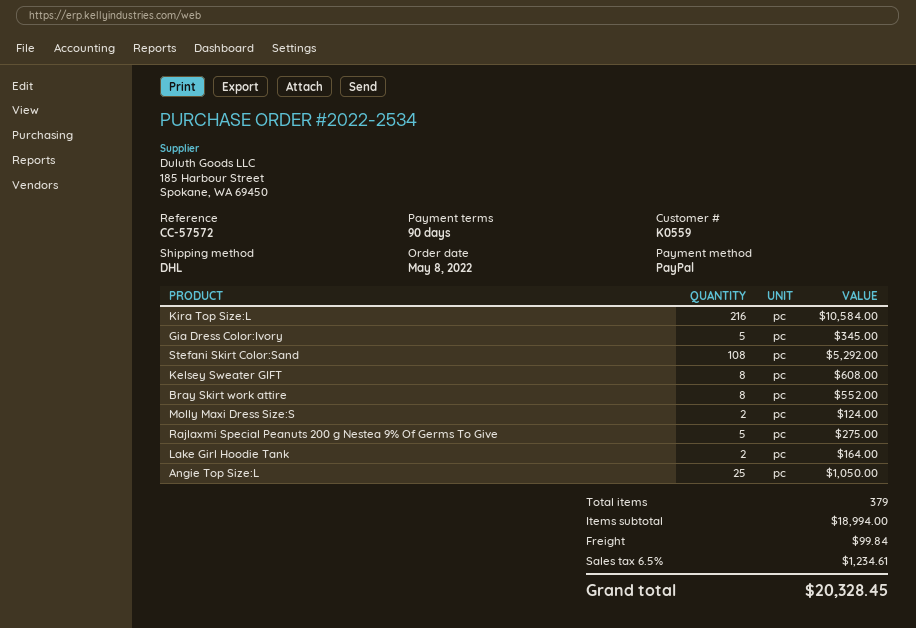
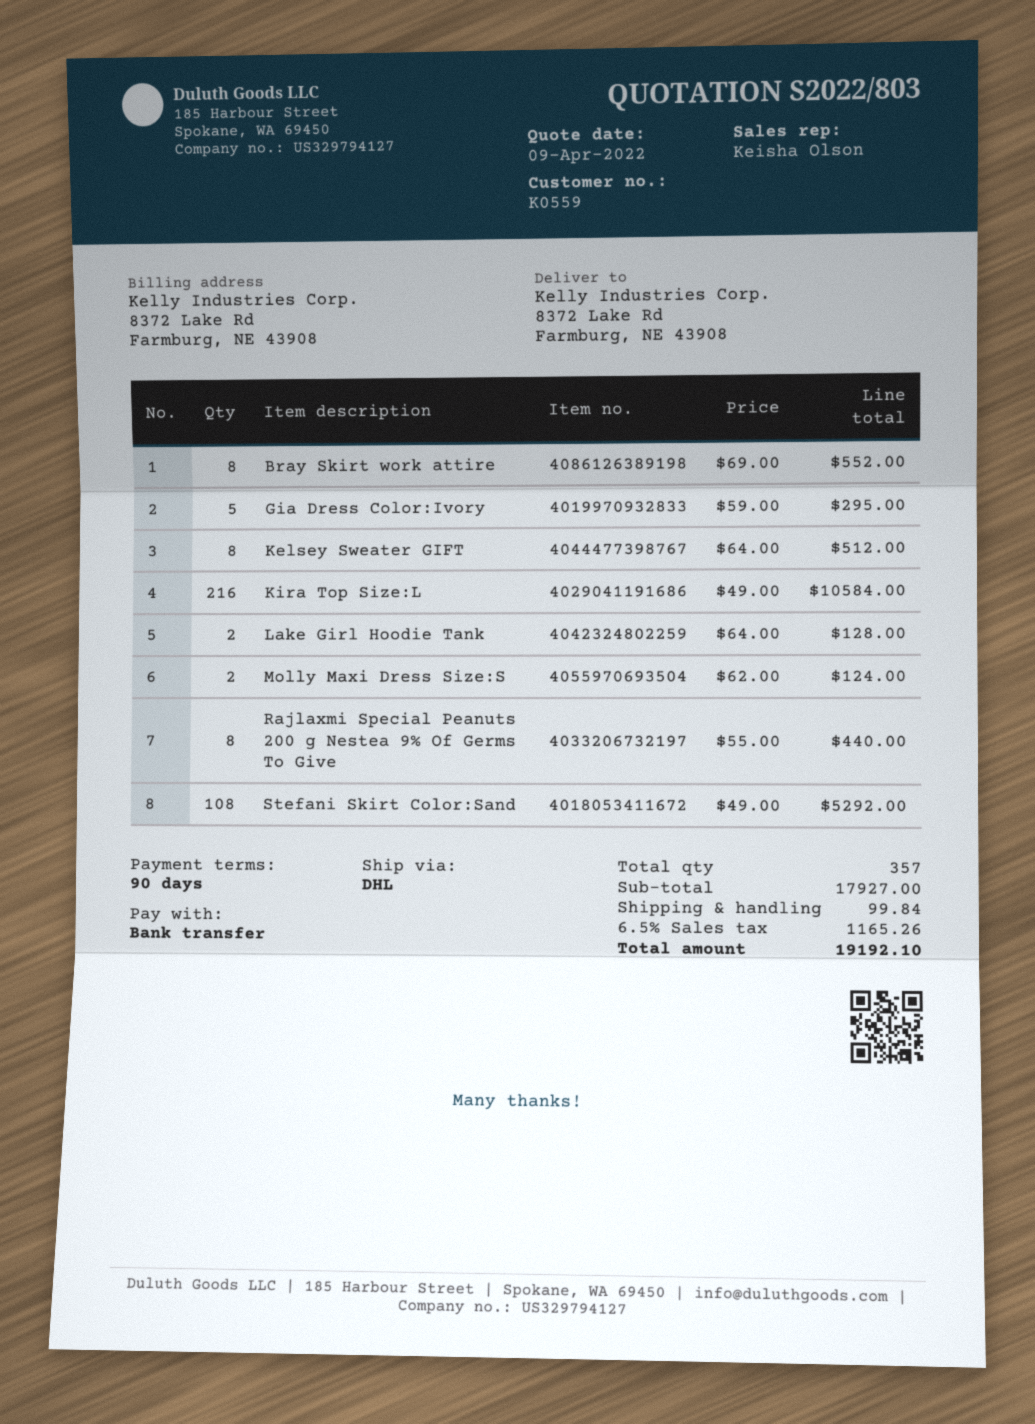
payment method: PayPal -> bank transfer
Gia Dress Color:Ivory: 5 for 345.00 -> 5 for 295.00
Kelsey Sweater GIFT: 8 for 608.00 -> 8 for 512.00
Rajlaxmi Special Peanuts 200 g Nestea 9% Of Germs To Give: 5 for 275.00 -> 8 for 440.00
Lake Girl Hoodie Tank: 2 for 164.00 -> 2 for 128.00
Angie Top Size:L: 25 for 1050.00 -> none
total quantity: 379 -> 357
subtotal: 18994.00 -> 17927.00
tax: 6.5% = 1234.61 -> 6.5% = 1165.26
total: 20328.45 -> 19192.10

